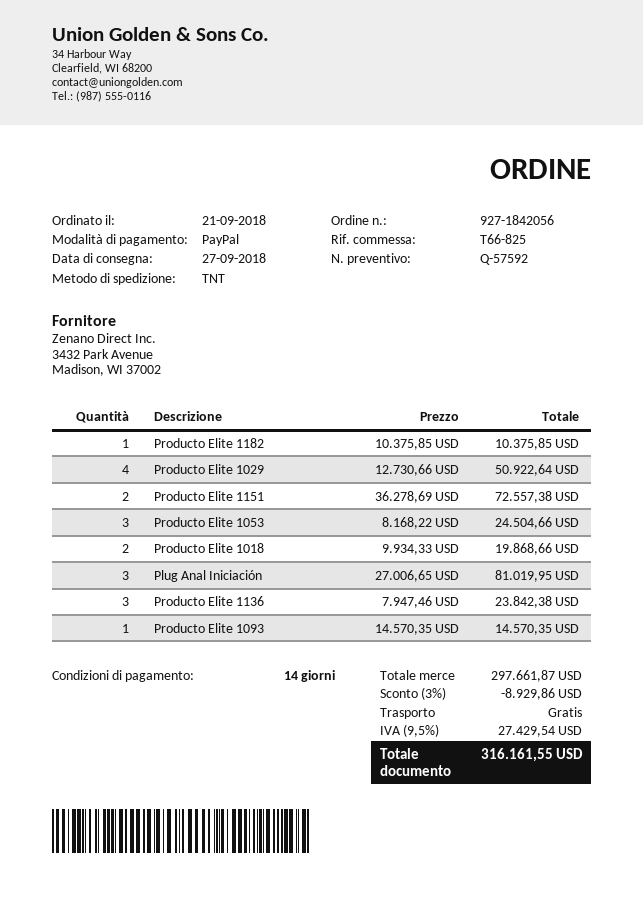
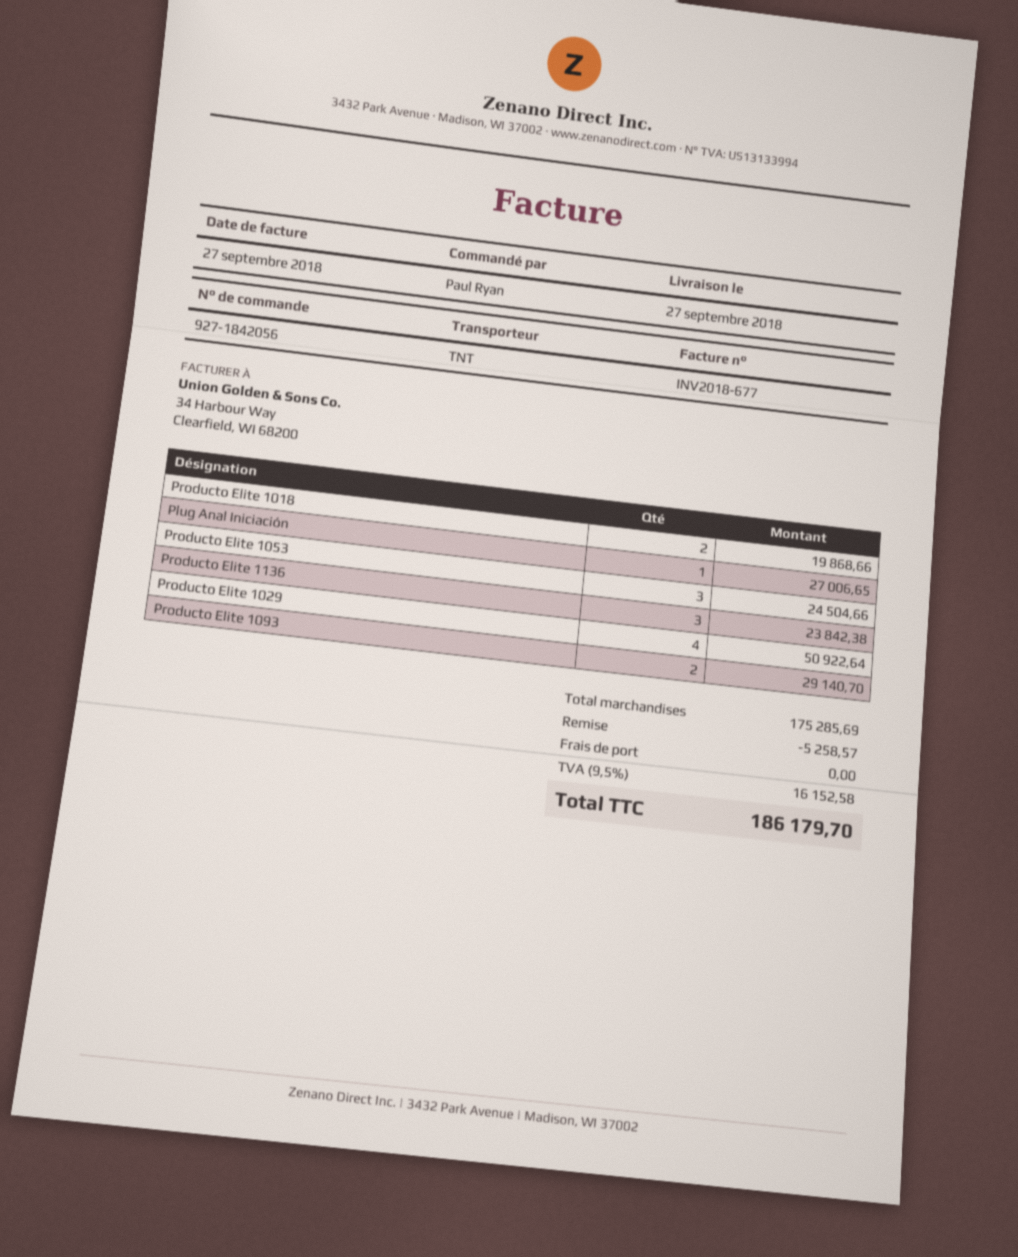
Producto Elite 1182: 1 for 10375.85 -> none
Producto Elite 1151: 2 for 72557.38 -> none
Plug Anal Iniciación: 3 for 81019.95 -> 1 for 27006.65
Producto Elite 1093: 1 for 14570.35 -> 2 for 29140.70
subtotal: 297661.87 -> 175285.69
discount: 8929.86 -> 5258.57
tax: 9.5% = 27429.54 -> 9.5% = 16152.58
total: 316161.55 -> 186179.70

